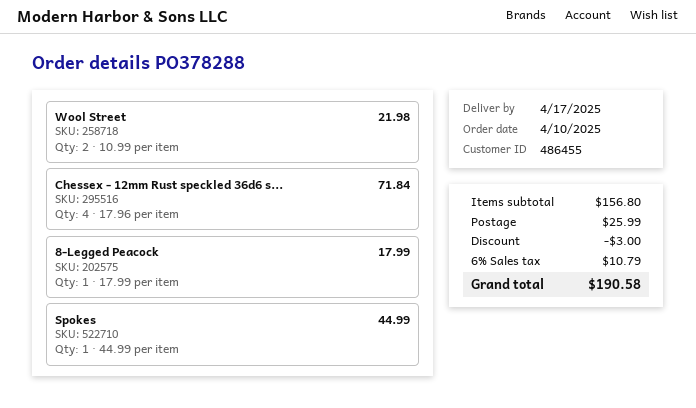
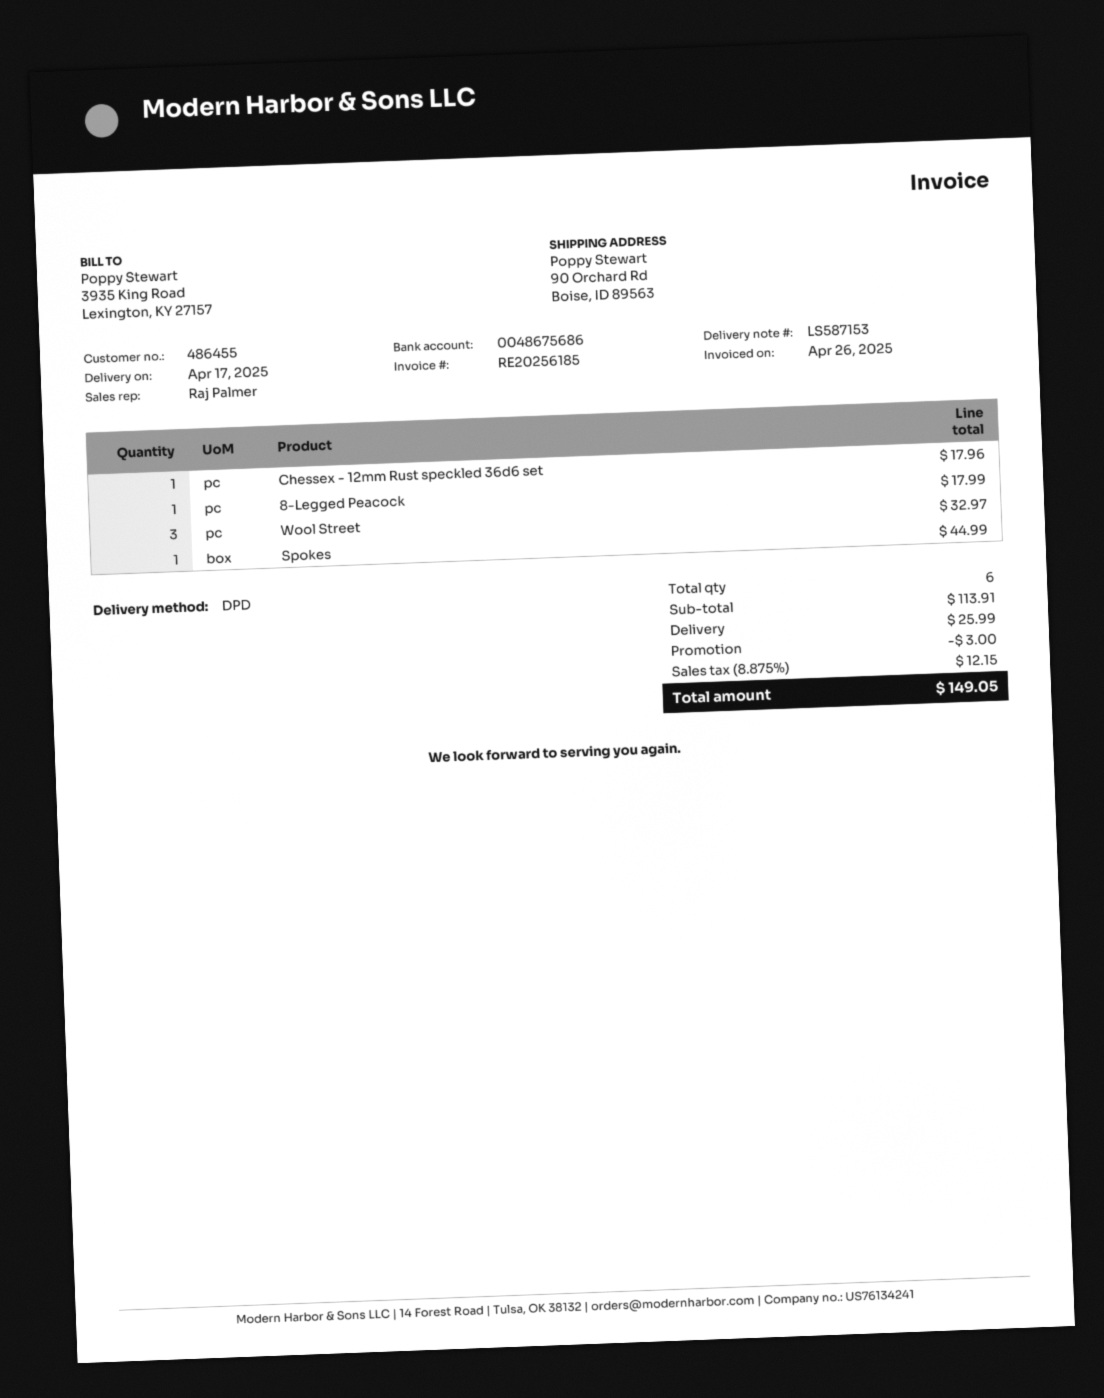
Wool Street: 2 for 21.98 -> 3 for 32.97
Chessex - 12mm Rust speckled 36d6 s...: 4 for 71.84 -> 1 for 17.96
subtotal: 156.80 -> 113.91
tax: 6% = 10.79 -> 8.875% = 12.15
total: 190.58 -> 149.05

